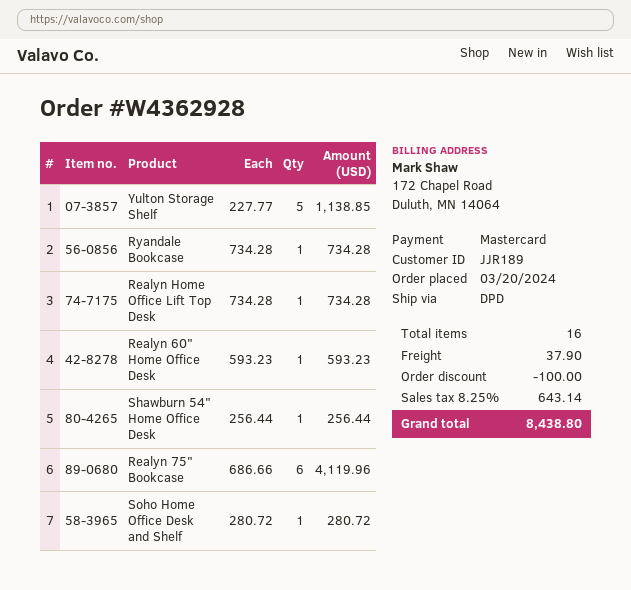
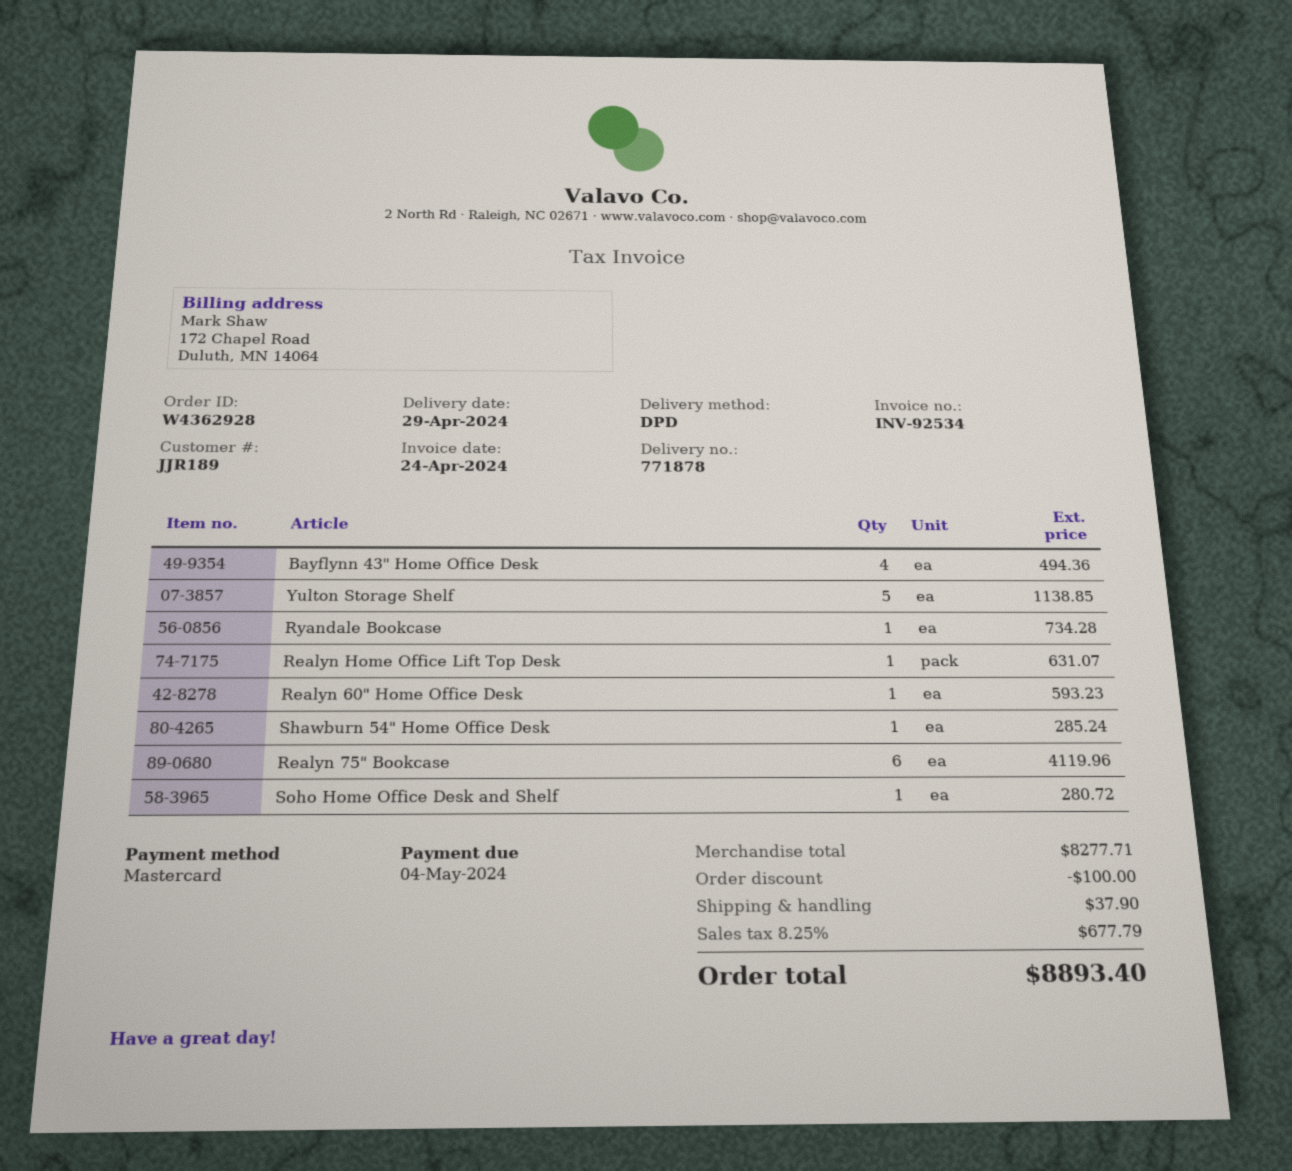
Realyn Home Office Lift Top Desk: 1 for 734.28 -> 1 for 631.07
Shawburn 54" Home Office Desk: 1 for 256.44 -> 1 for 285.24
Bayflynn 43" Home Office Desk: none -> 4 for 494.36
tax: 8.25% = 643.14 -> 8.25% = 677.79
total: 8438.80 -> 8893.40

